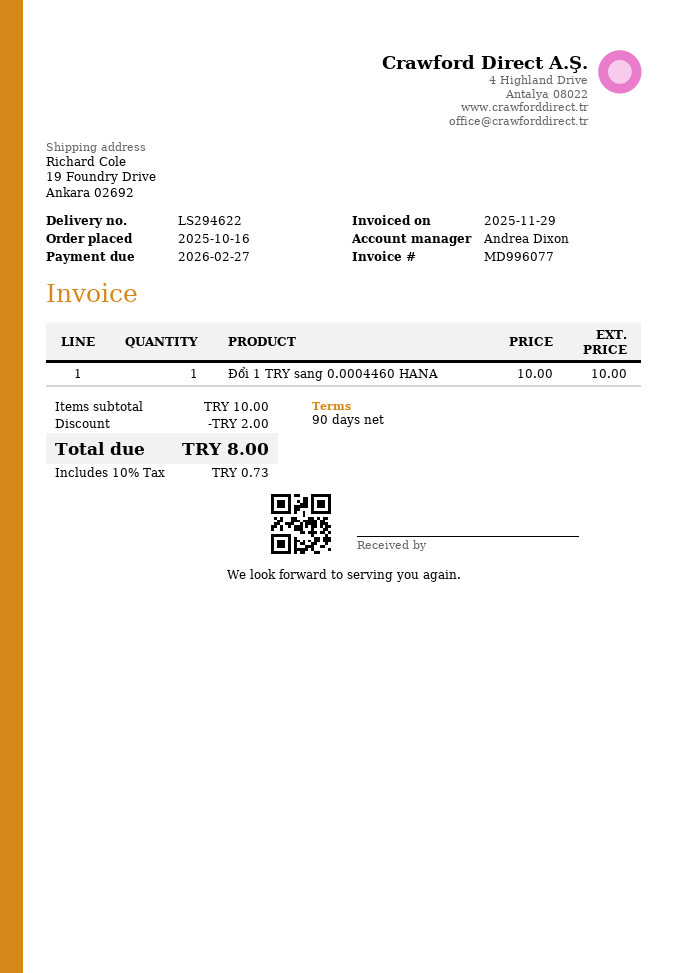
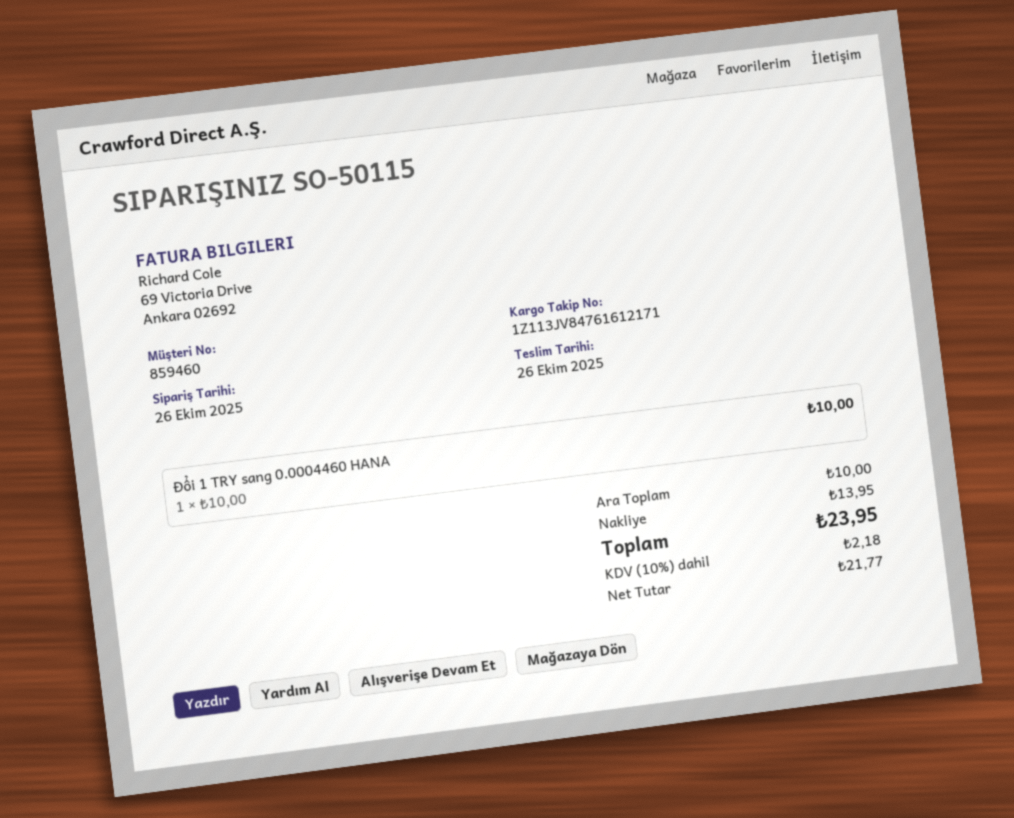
order date: 2025-10-16 -> 2025-10-26
discount: 2.00 -> none
shipping: none -> 13.95
tax: 10% = 0.73 -> 10% = 2.18
total: 8.00 -> 23.95

